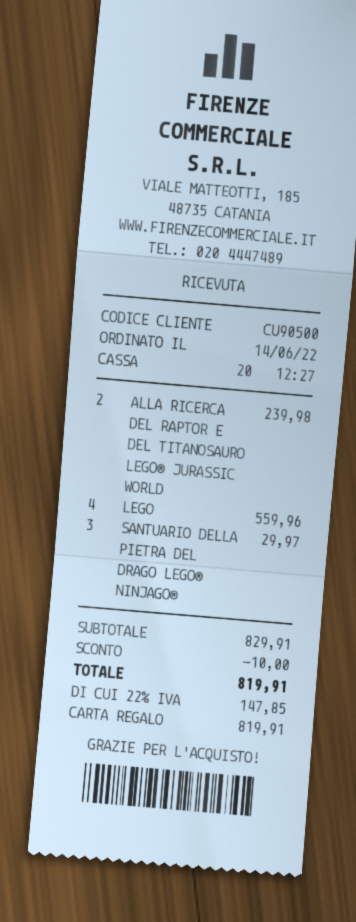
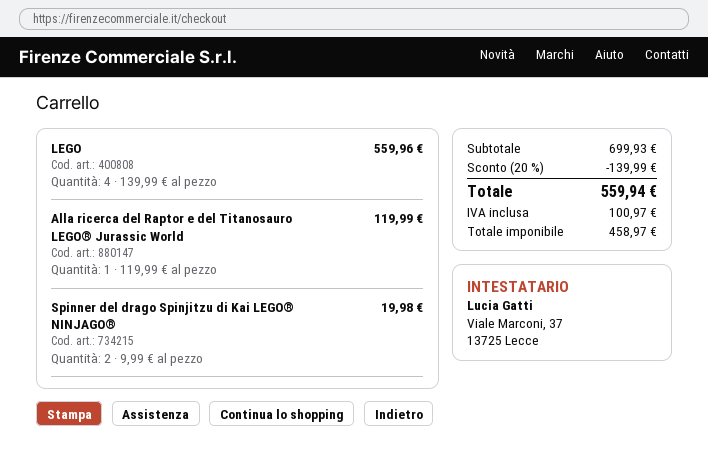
ALLA RICERCA DEL RAPTOR E DEL TITANOSAURO LEGO® JURASSIC WORLD: 2 for 239.98 -> 1 for 119.99
SANTUARIO DELLA PIETRA DEL DRAGO LEGO® NINJAGO®: 3 for 29.97 -> none
Spinner del drago Spinjitzu di Kai LEGO® NINJAGO®: none -> 2 for 19.98
subtotal: 829.91 -> 699.93
discount: 10.00 -> 139.99
tax: 147.85 -> 100.97
total: 819.91 -> 559.94

